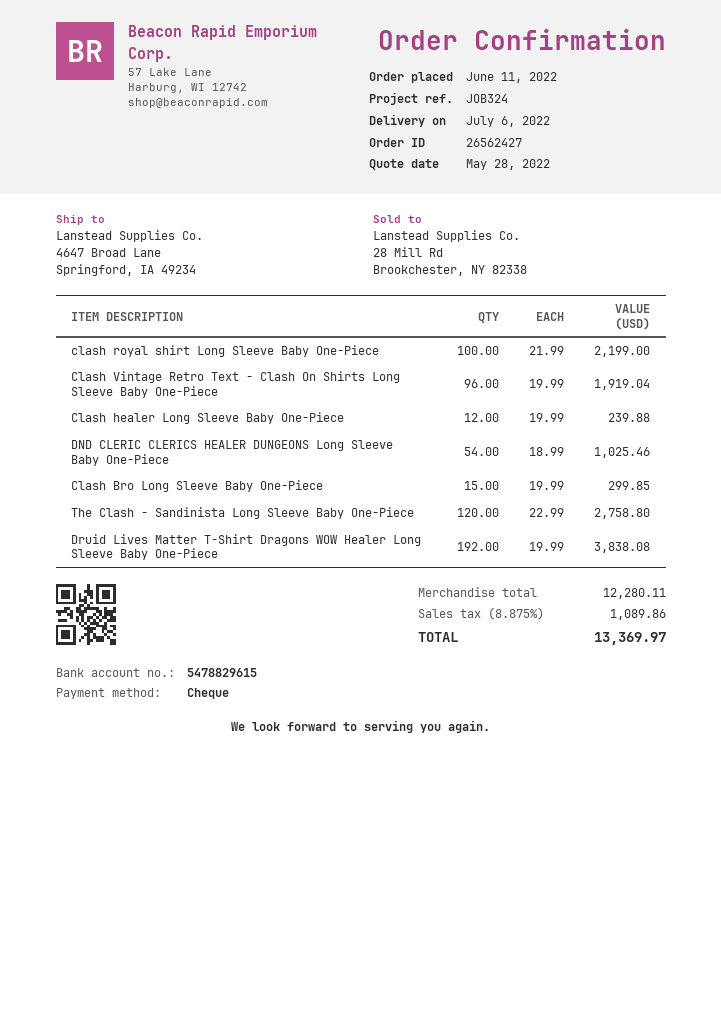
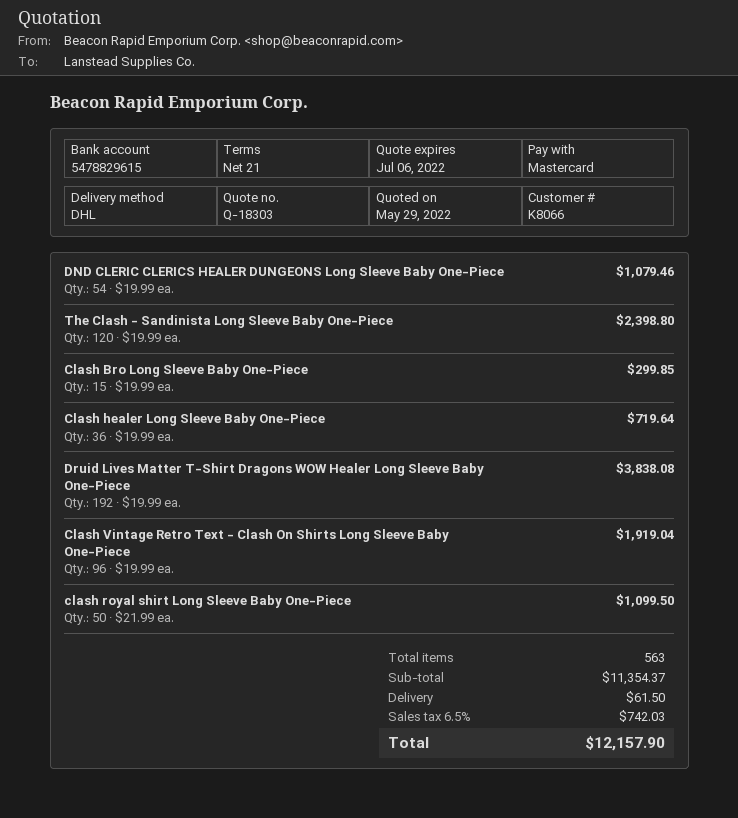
quote date: 2022-05-28 -> 2022-05-29
payment method: cheque -> Mastercard
clash royal shirt Long Sleeve Baby One-Piece: 100 x 21.99 = 2199.00 -> 50 x 21.99 = 1099.50
Clash healer Long Sleeve Baby One-Piece: 12 x 19.99 = 239.88 -> 36 x 19.99 = 719.64
DND CLERIC CLERICS HEALER DUNGEONS Long Sleeve Baby One-Piece: 54 x 18.99 = 1025.46 -> 54 x 19.99 = 1079.46
The Clash - Sandinista Long Sleeve Baby One-Piece: 120 x 22.99 = 2758.80 -> 120 x 19.99 = 2398.80
subtotal: 12280.11 -> 11354.37
shipping: none -> 61.50
tax: 8.875% = 1089.86 -> 6.5% = 742.03
total: 13369.97 -> 12157.90

